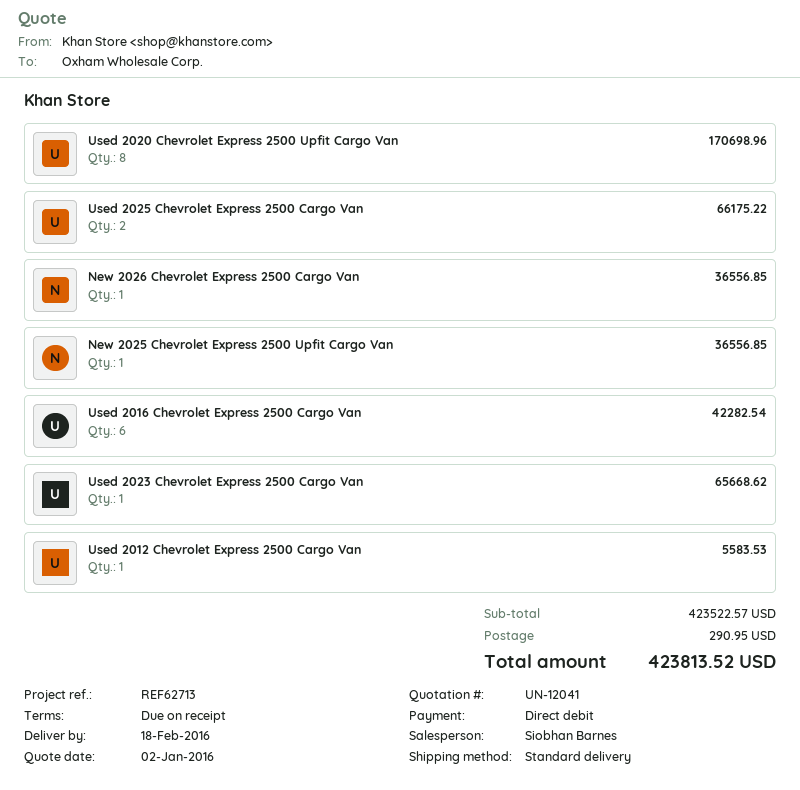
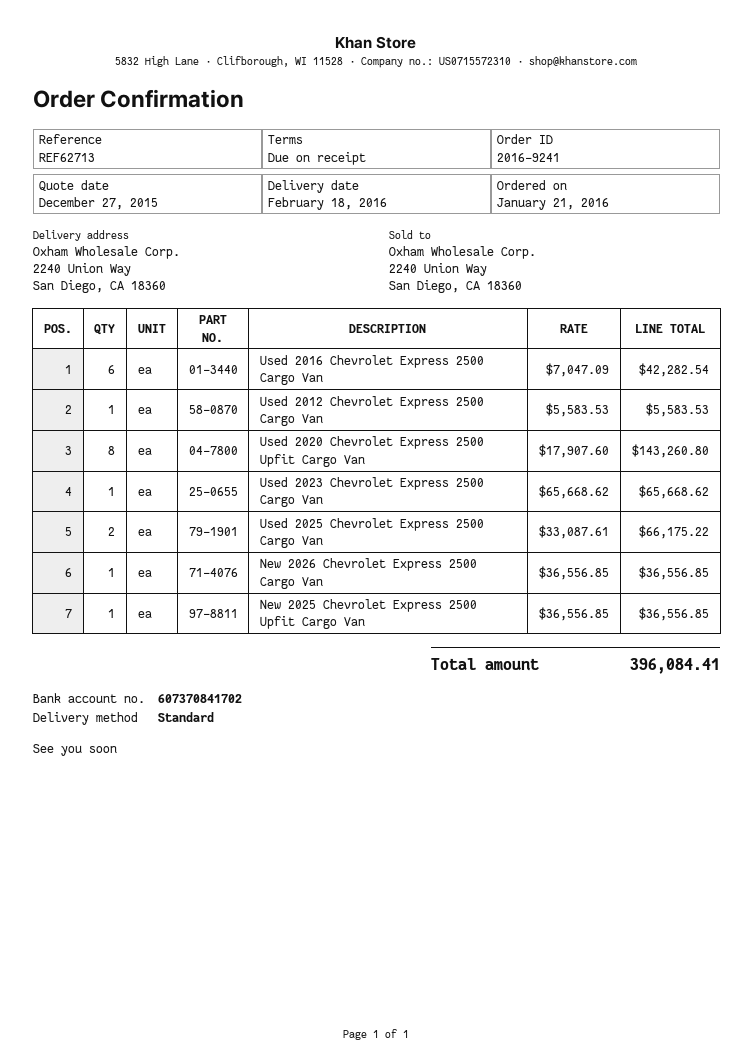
quote date: 2016-01-02 -> 2015-12-27
Used 2020 Chevrolet Express 2500 Upfit Cargo Van: 8 for 170698.96 -> 8 for 143260.80
shipping: 290.95 -> none
total: 423813.52 -> 396084.41

